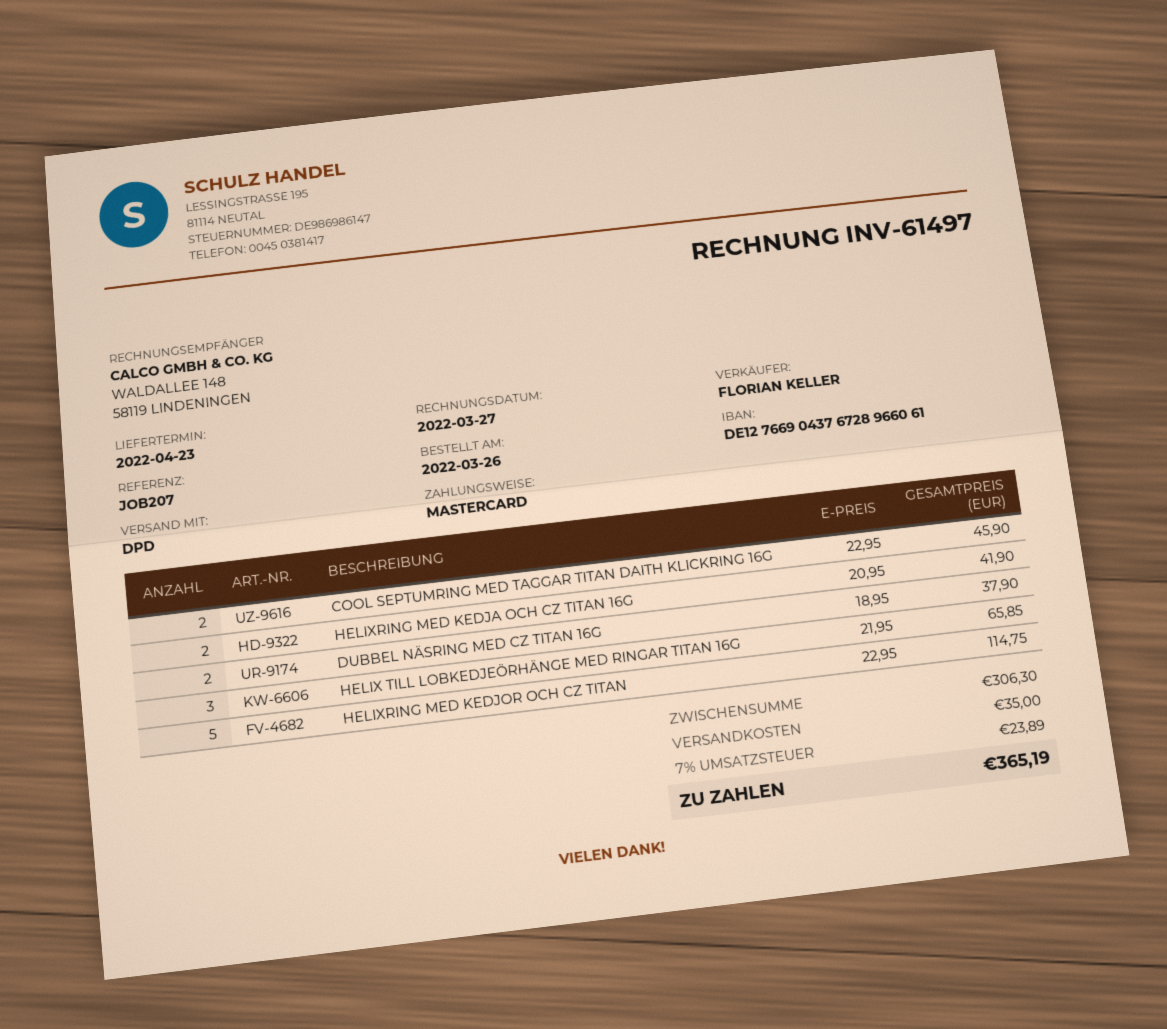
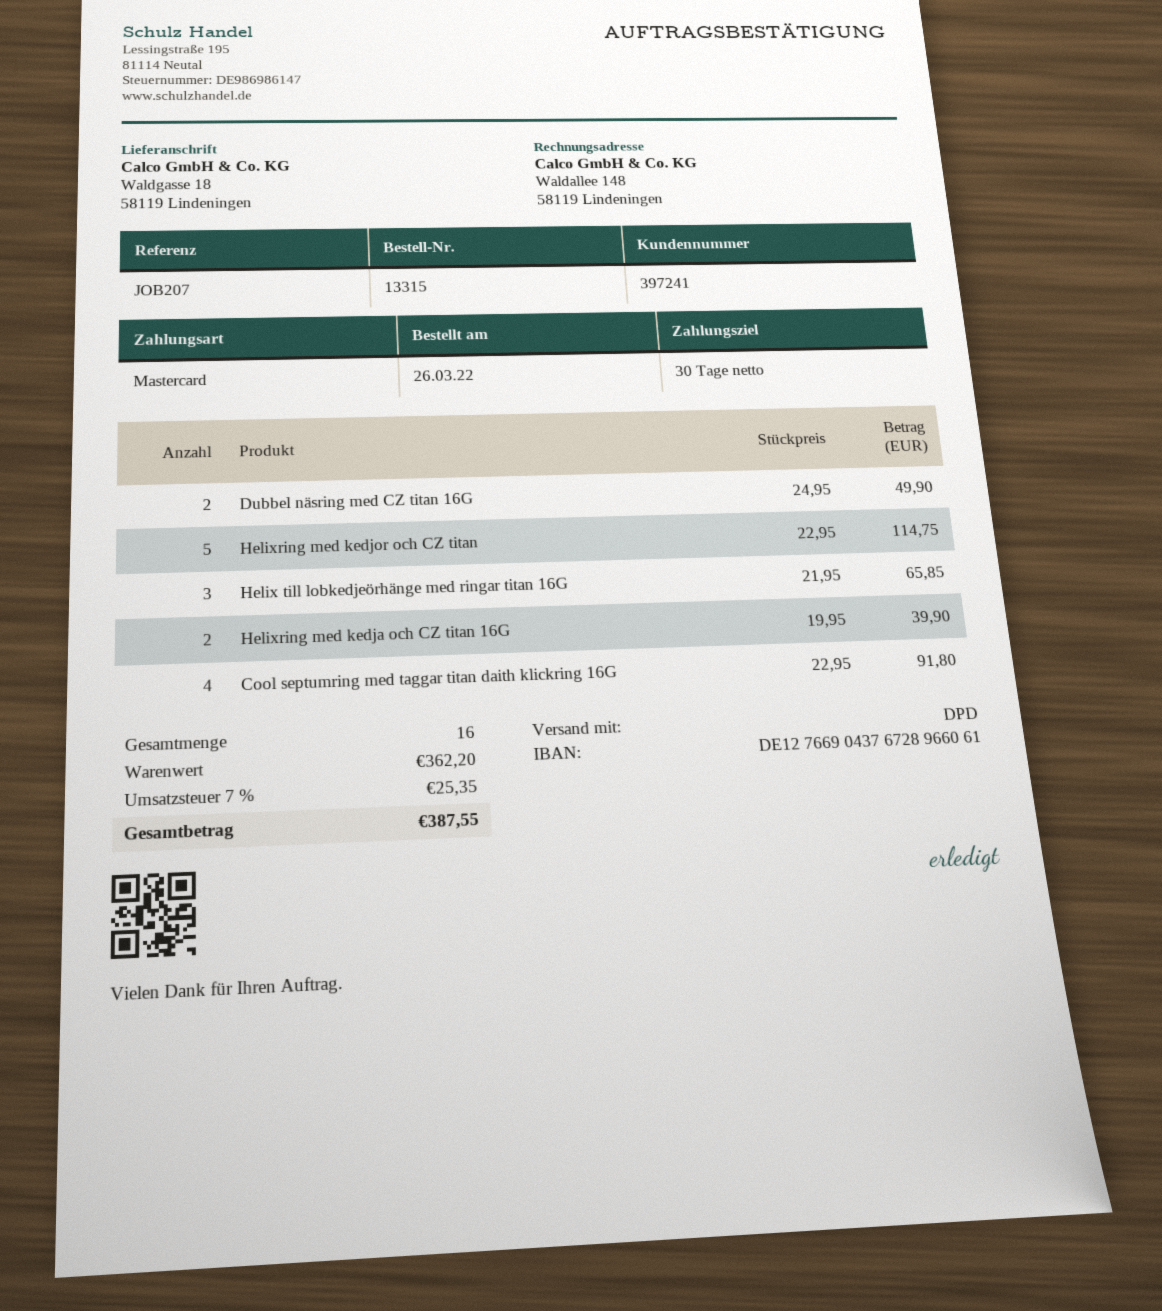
COOL SEPTUMRING MED TAGGAR TITAN DAITH KLICKRING 16G: 2 x 22.95 = 45.90 -> 4 x 22.95 = 91.80
HELIXRING MED KEDJA OCH CZ TITAN 16G: 2 x 20.95 = 41.90 -> 2 x 19.95 = 39.90
DUBBEL NÄSRING MED CZ TITAN 16G: 2 x 18.95 = 37.90 -> 2 x 24.95 = 49.90
subtotal: 306.30 -> 362.20
shipping: 35.00 -> none
tax: 7% = 23.89 -> 7% = 25.35
total: 365.19 -> 387.55

